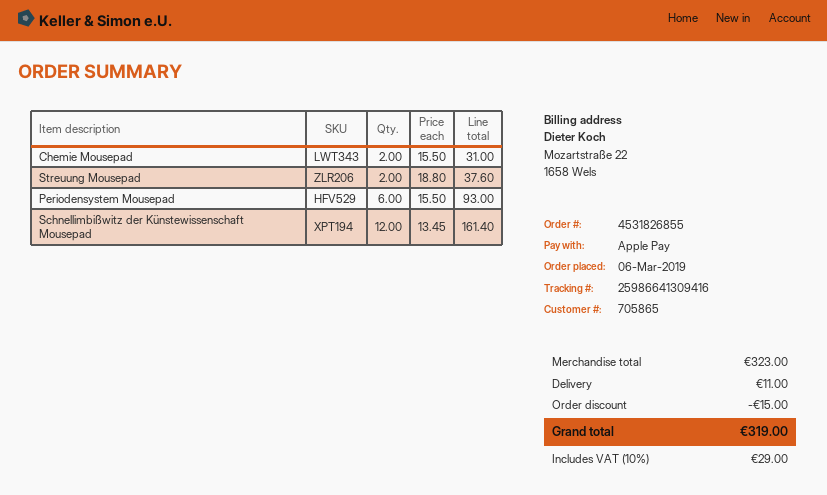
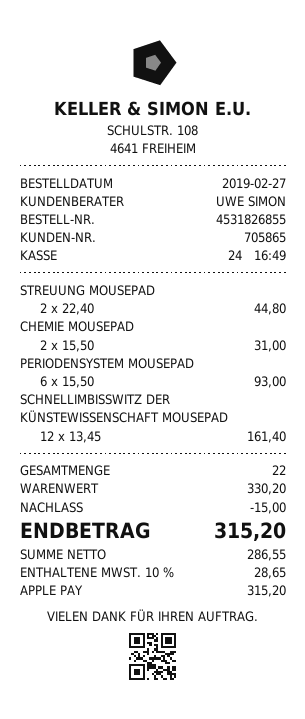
order date: 2019-03-06 -> 2019-02-27
Streuung Mousepad: 2 x 18.80 = 37.60 -> 2 x 22.40 = 44.80
subtotal: 323.00 -> 330.20
shipping: 11.00 -> none
tax: 10% = 29.00 -> 10% = 28.65
total: 319.00 -> 315.20

